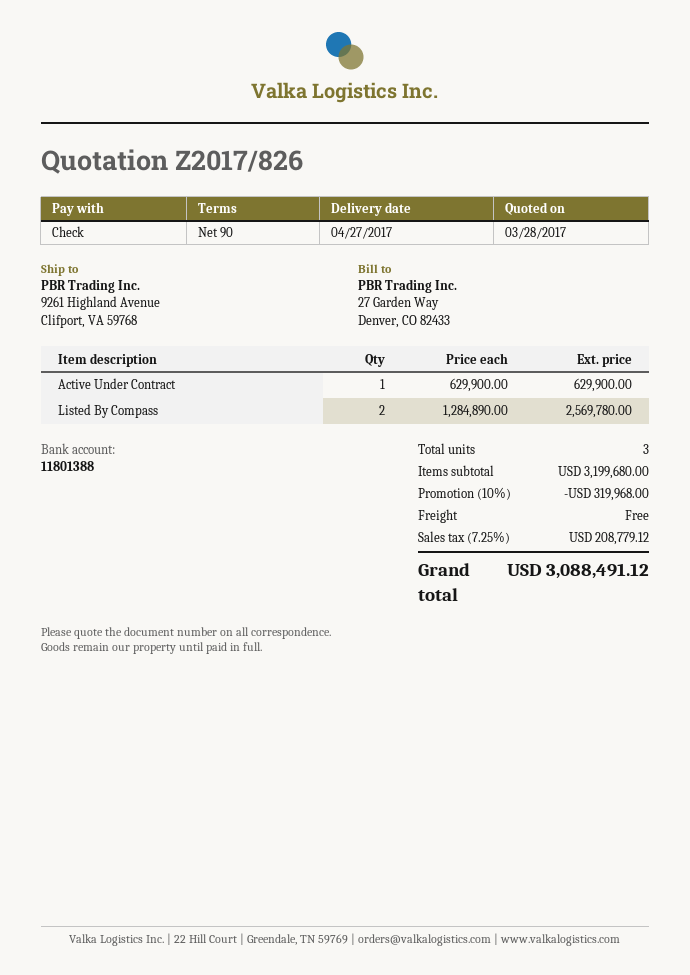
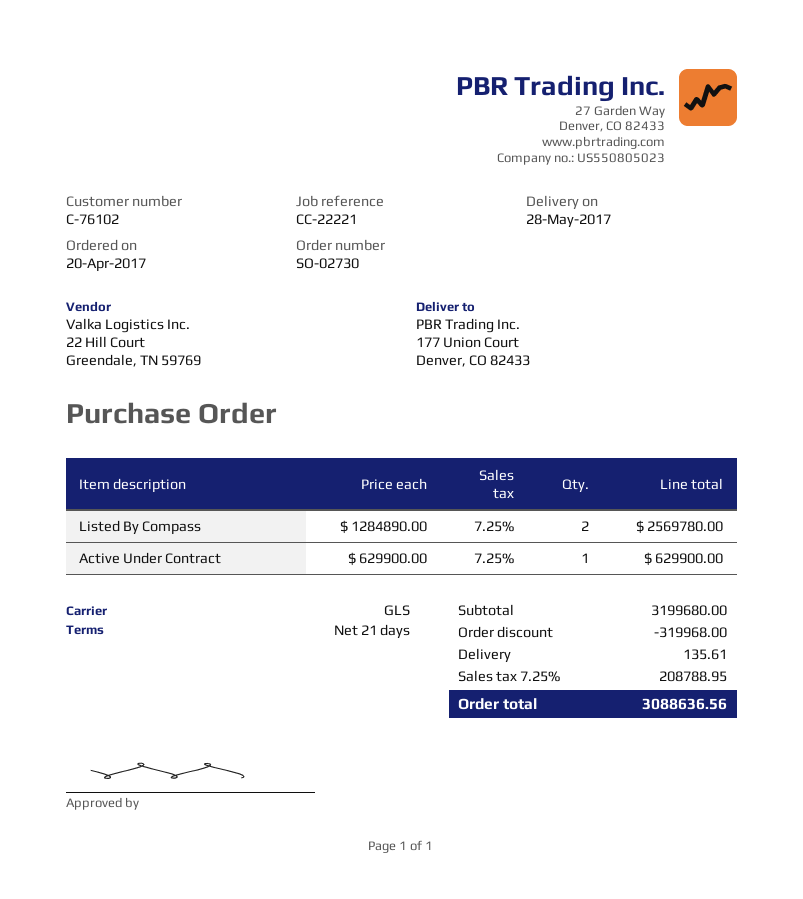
delivery date: 2017-04-27 -> 2017-05-28
payment terms: 90 days -> 21 days
ship to: 9261 Highland Avenue, Clifport, VA 59768 -> 177 Union Court, Denver, CO 82433
shipping: 0.00 -> 135.61
tax: 7.25% = 208779.12 -> 7.25% = 208788.95
total: 3088491.12 -> 3088636.56

